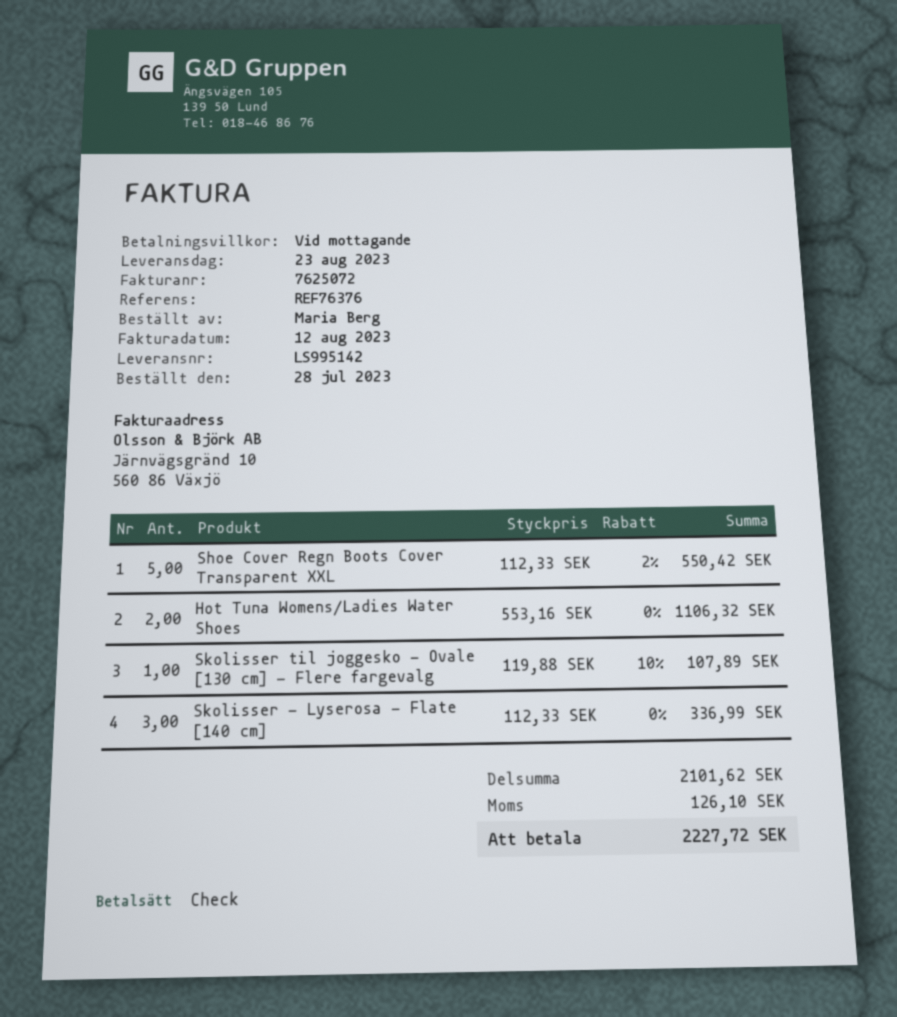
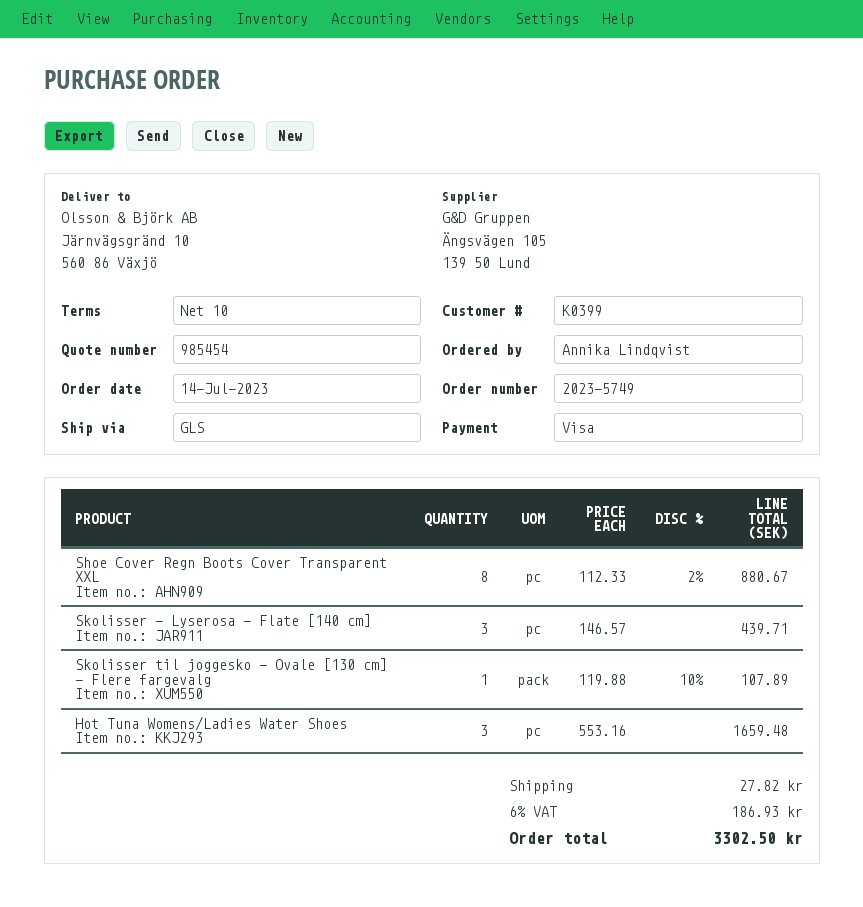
order date: 2023-07-28 -> 2023-07-14
payment terms: on receipt -> 10 days
ordered by: Maria Berg -> Annika Lindqvist
payment method: cheque -> Visa
Shoe Cover Regn Boots Cover Transparent XXL: 5 x 112.33 - 2% = 550.42 -> 8 x 112.33 - 2% = 880.67
Hot Tuna Womens/Ladies Water Shoes: 2 x 553.16 = 1106.32 -> 3 x 553.16 = 1659.48
Skolisser - Lyserosa - Flate [140 cm]: 3 x 112.33 = 336.99 -> 3 x 146.57 = 439.71
shipping: none -> 27.82
tax: 126.10 -> 186.93
total: 2227.72 -> 3302.50

